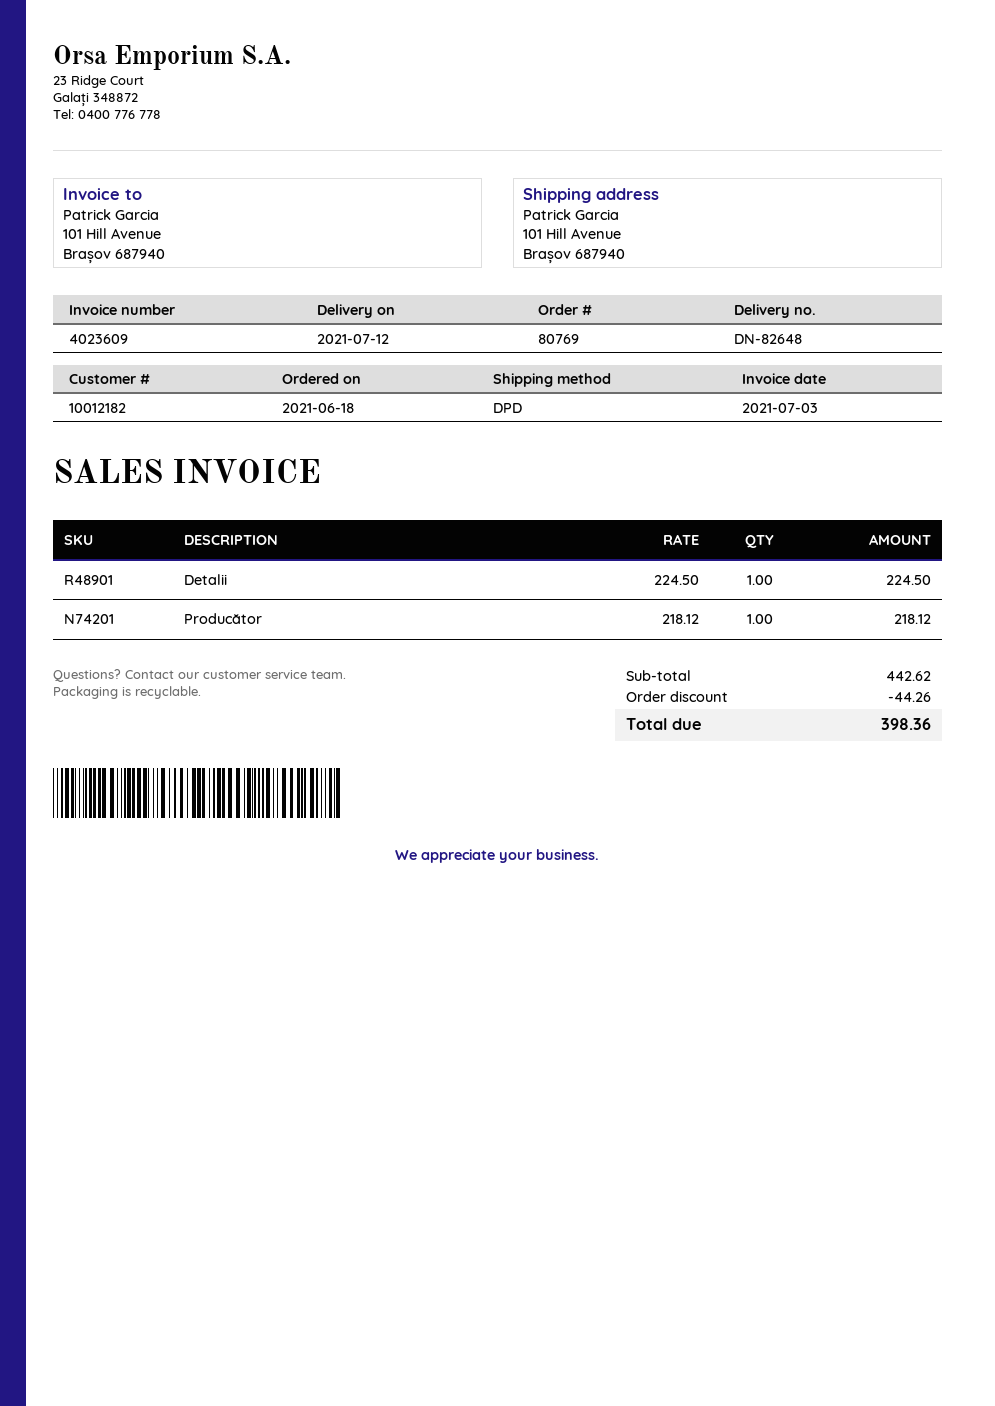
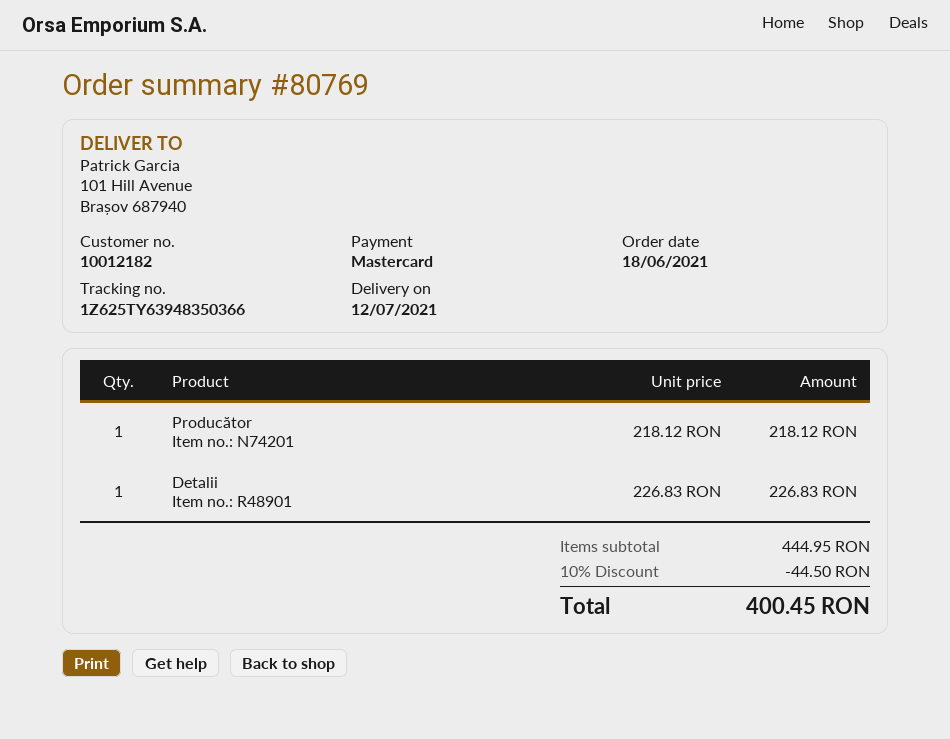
Detalii: 1 x 224.50 = 224.50 -> 1 x 226.83 = 226.83
subtotal: 442.62 -> 444.95
discount: 44.26 -> 44.50
total: 398.36 -> 400.45

